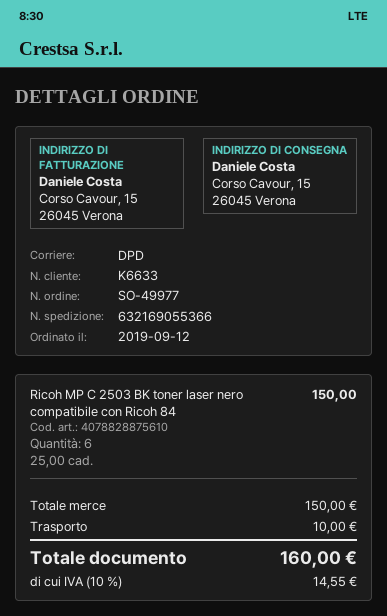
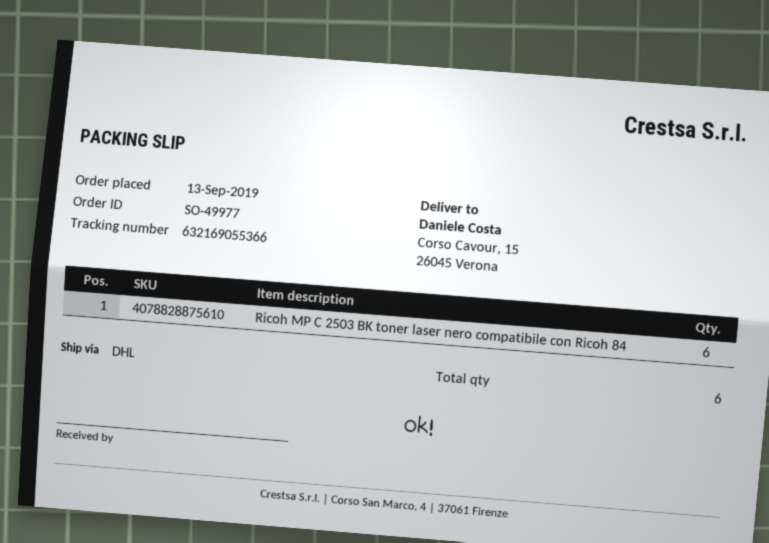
order date: 2019-09-12 -> 2019-09-13
shipping method: DPD -> DHL

